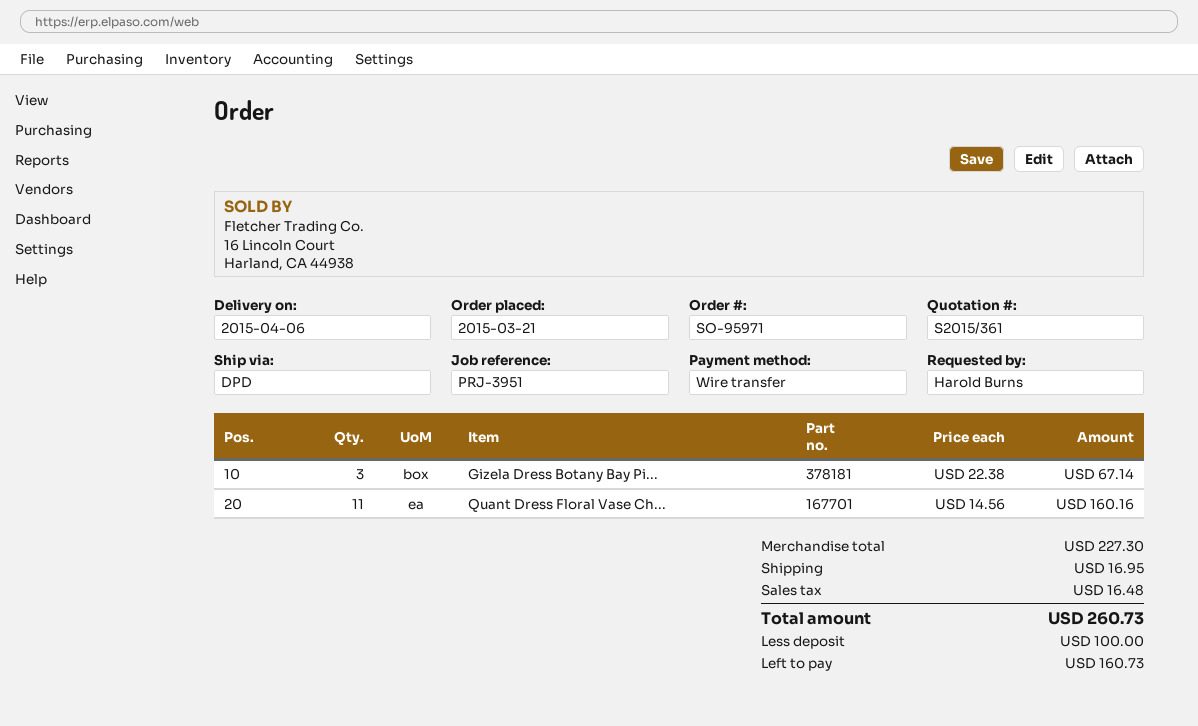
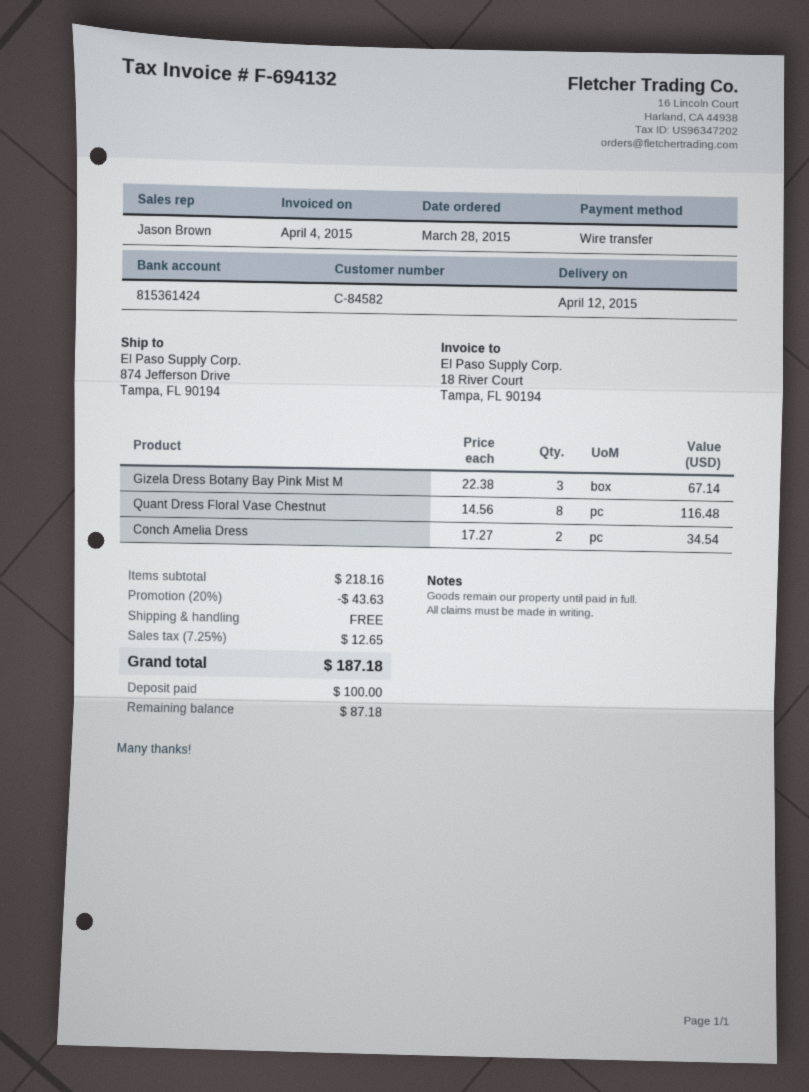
order date: 2015-03-21 -> 2015-03-28
delivery date: 2015-04-06 -> 2015-04-12
Quant Dress Floral Vase Ch...: 11 x 14.56 = 160.16 -> 8 x 14.56 = 116.48
Conch Amelia Dress: none -> 2 x 17.27 = 34.54
subtotal: 227.30 -> 218.16
discount: none -> 20% = 43.63
shipping: 16.95 -> 0.00
tax: 16.48 -> 12.65
total: 260.73 -> 187.18
balance: 160.73 -> 87.18

